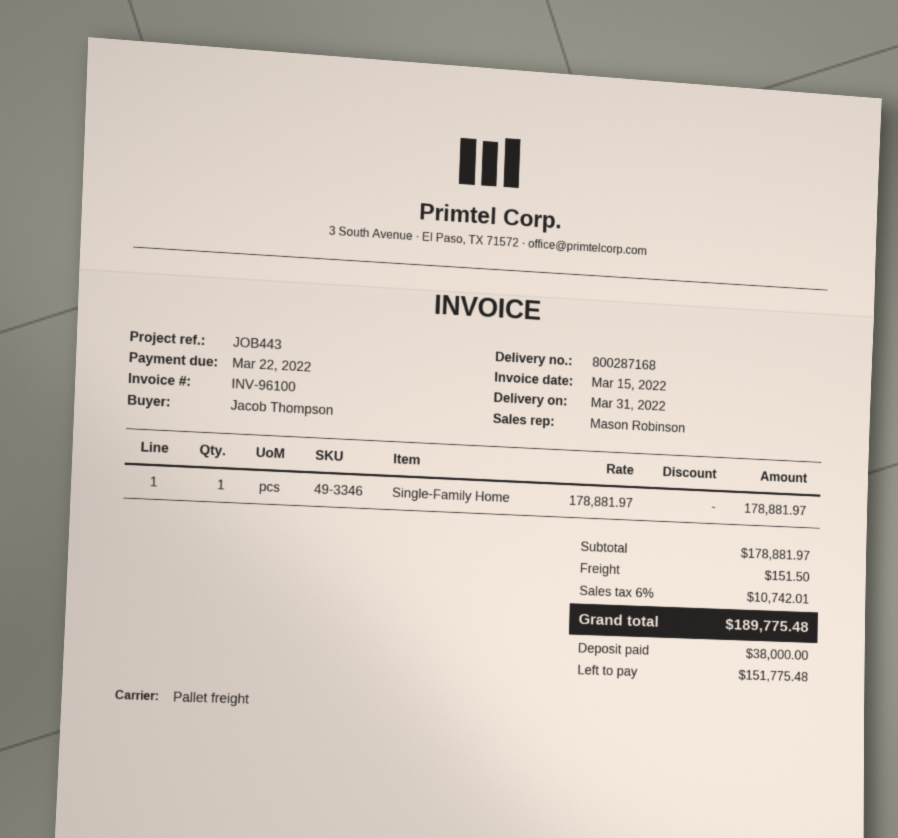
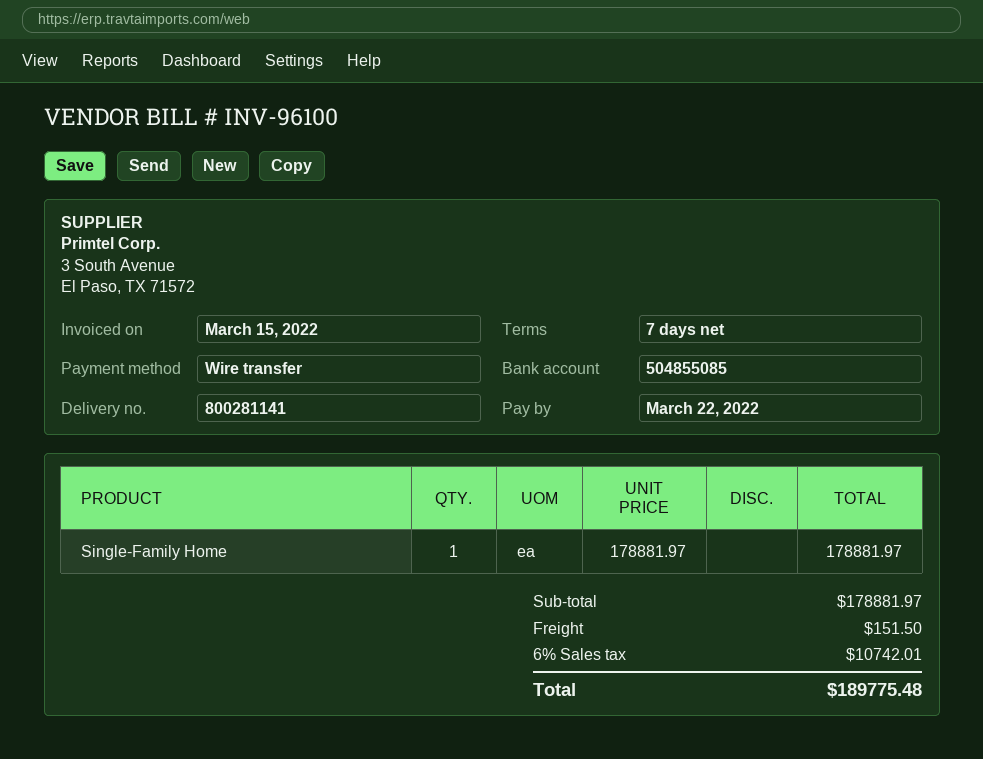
delivery note number: 800287168 -> 800281141

